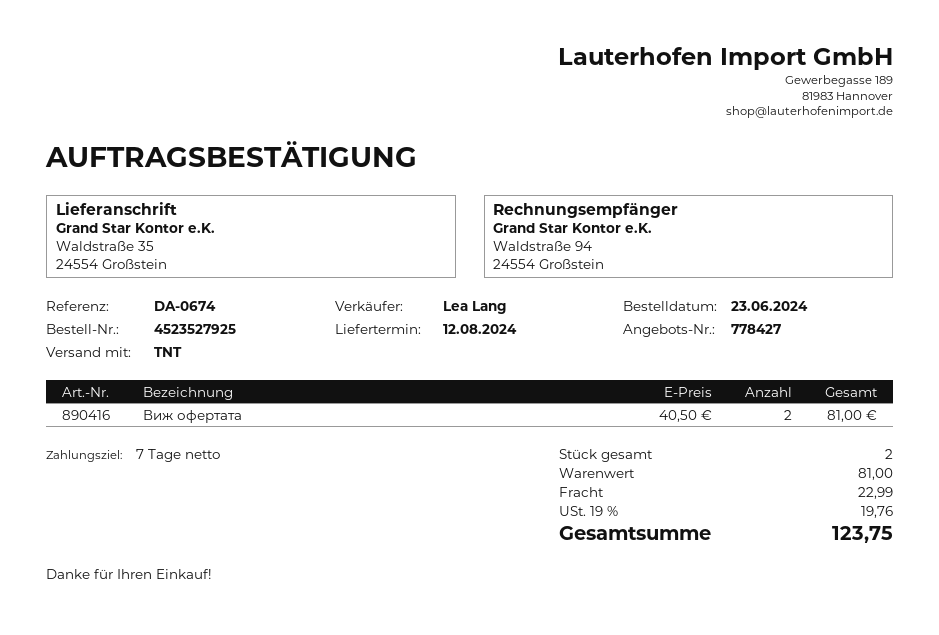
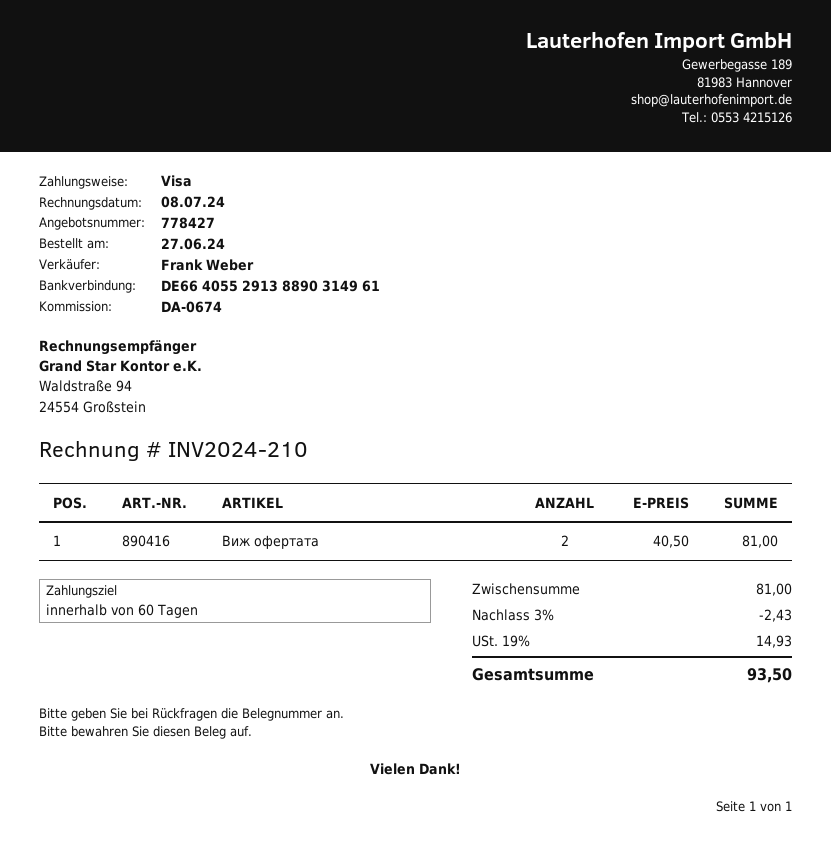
order date: 2024-06-23 -> 2024-06-27
payment terms: 7 days -> 60 days
sales rep: Lea Lang -> Frank Weber
discount: none -> 3% = 2.43
shipping: 22.99 -> none
tax: 19% = 19.76 -> 19% = 14.93
total: 123.75 -> 93.50

